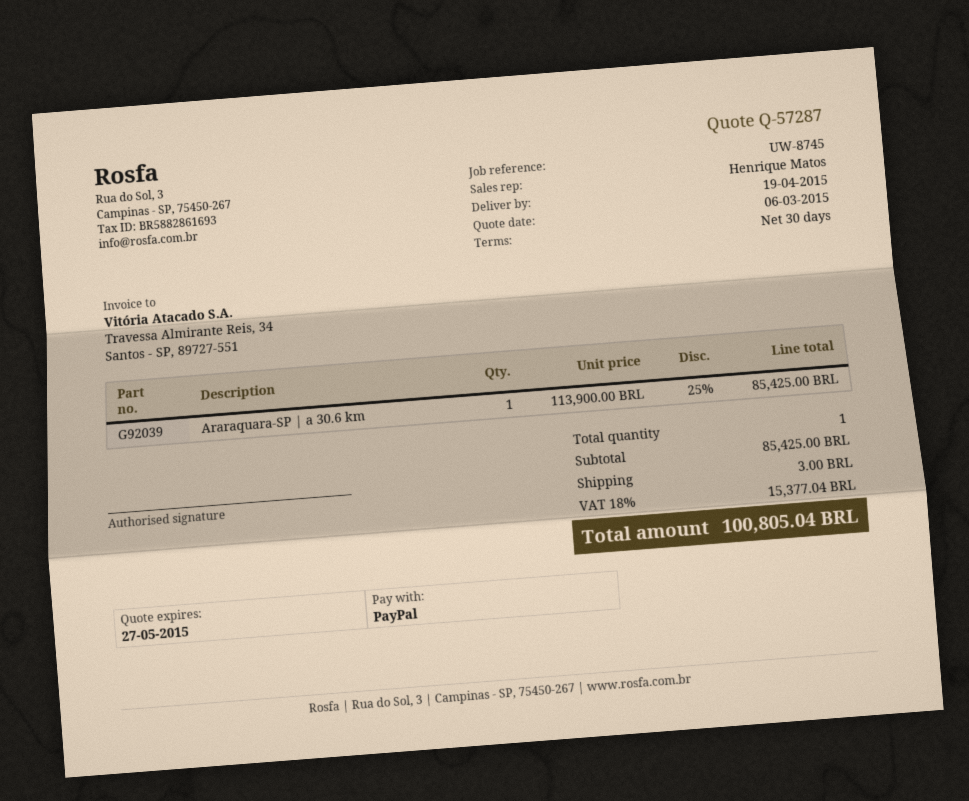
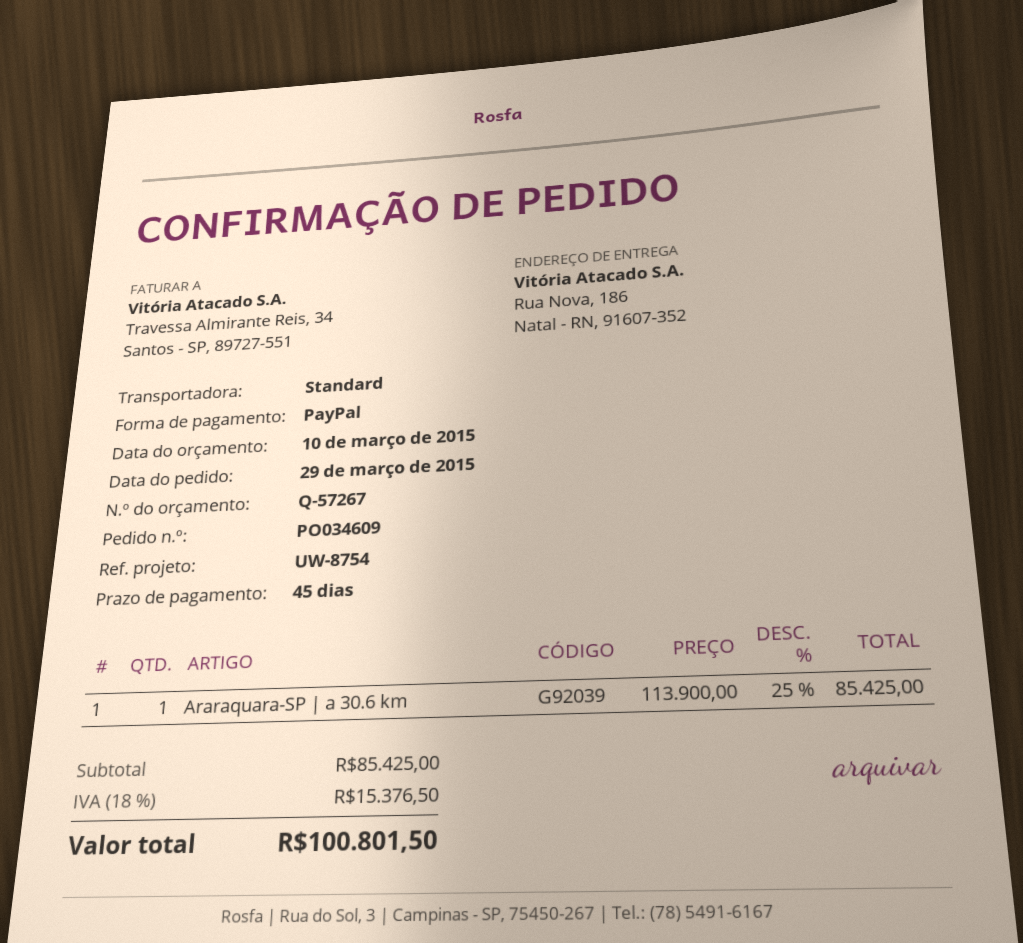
quote number: Q-57287 -> Q-57267
quote date: 2015-03-06 -> 2015-03-10
payment terms: 30 days -> 45 days
reference: UW-8745 -> UW-8754
shipping: 3.00 -> none
tax: 18% = 15377.04 -> 18% = 15376.50
total: 100805.04 -> 100801.50

